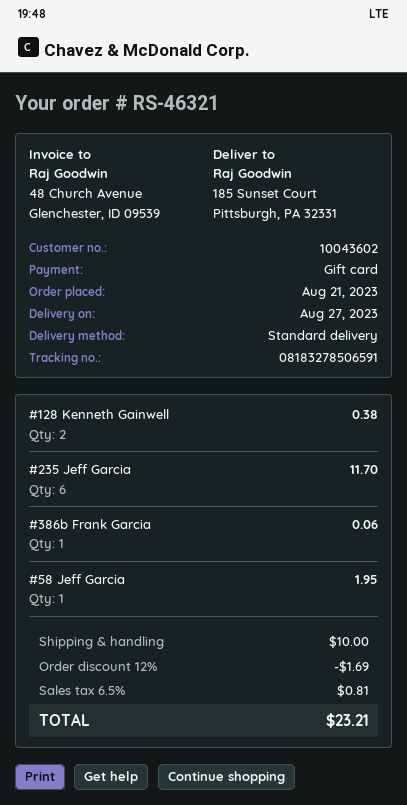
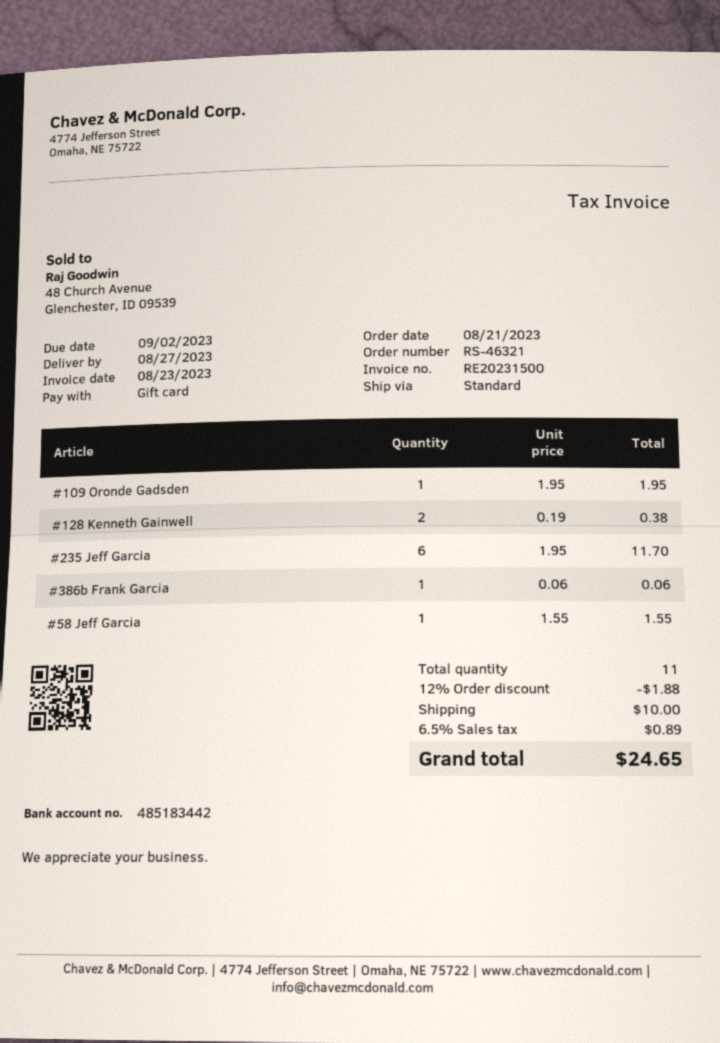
#58 Jeff Garcia: 1 for 1.95 -> 1 for 1.55
#109 Oronde Gadsden: none -> 1 for 1.95
discount: 12% = 1.69 -> 12% = 1.88
tax: 6.5% = 0.81 -> 6.5% = 0.89
total: 23.21 -> 24.65

